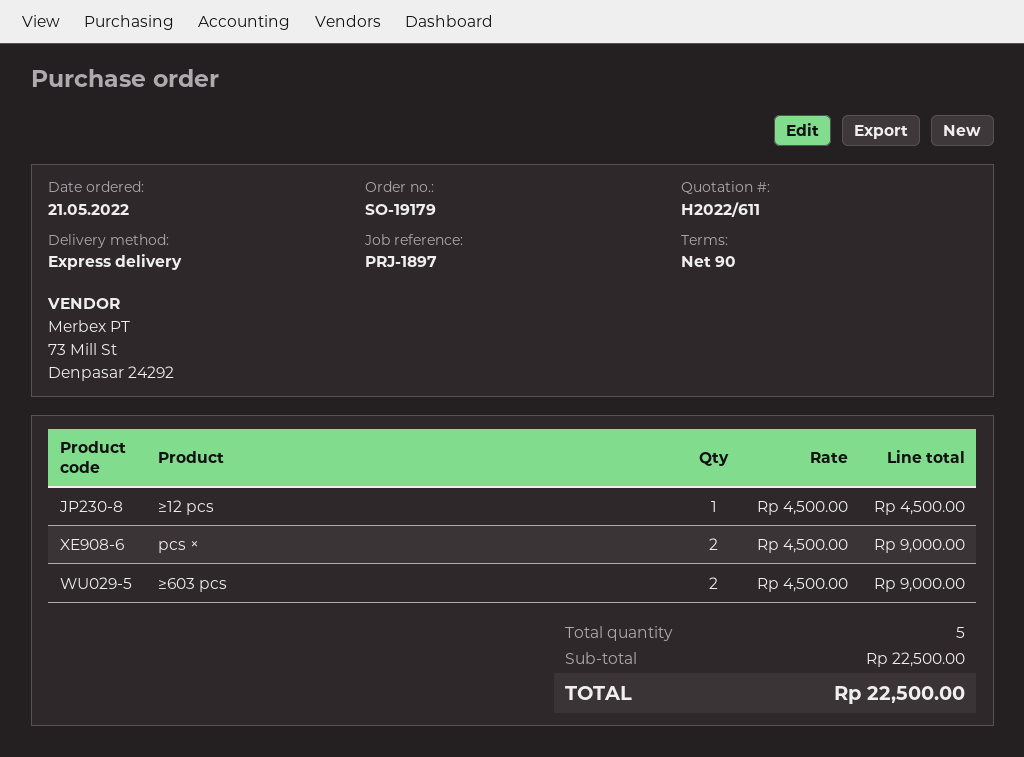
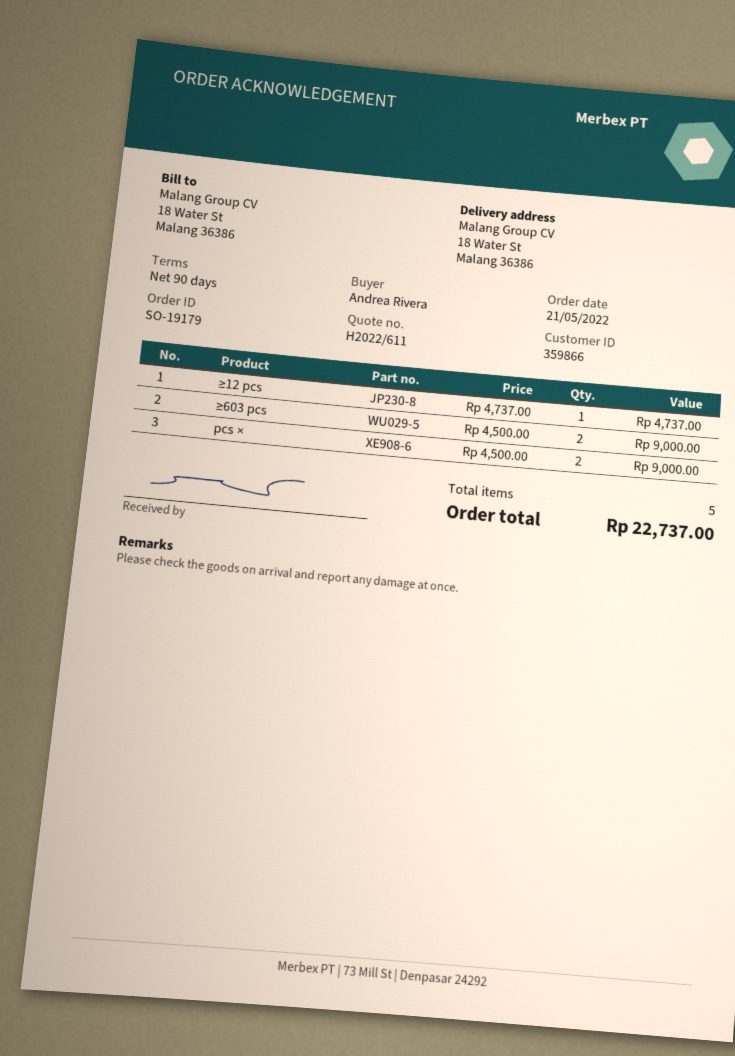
≥12 pcs: 1 x 4500.00 = 4500.00 -> 1 x 4737.00 = 4737.00
total: 22500.00 -> 22737.00

